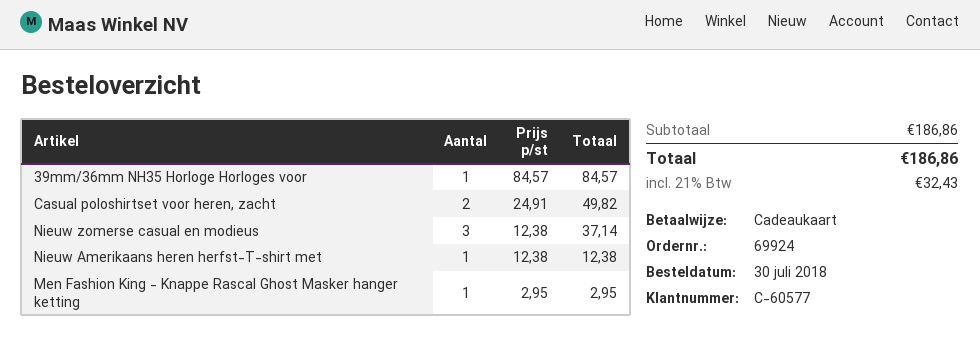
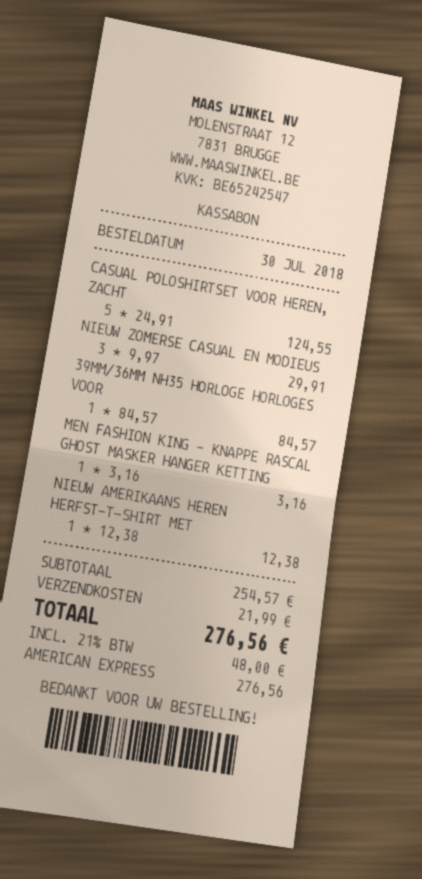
payment method: gift card -> American Express
Casual poloshirtset voor heren, zacht: 2 x 24.91 = 49.82 -> 5 x 24.91 = 124.55
Nieuw zomerse casual en modieus: 3 x 12.38 = 37.14 -> 3 x 9.97 = 29.91
Men Fashion King - Knappe Rascal Ghost Masker hanger ketting: 1 x 2.95 = 2.95 -> 1 x 3.16 = 3.16
subtotal: 186.86 -> 254.57
shipping: none -> 21.99
tax: 21% = 32.43 -> 21% = 48.00
total: 186.86 -> 276.56

